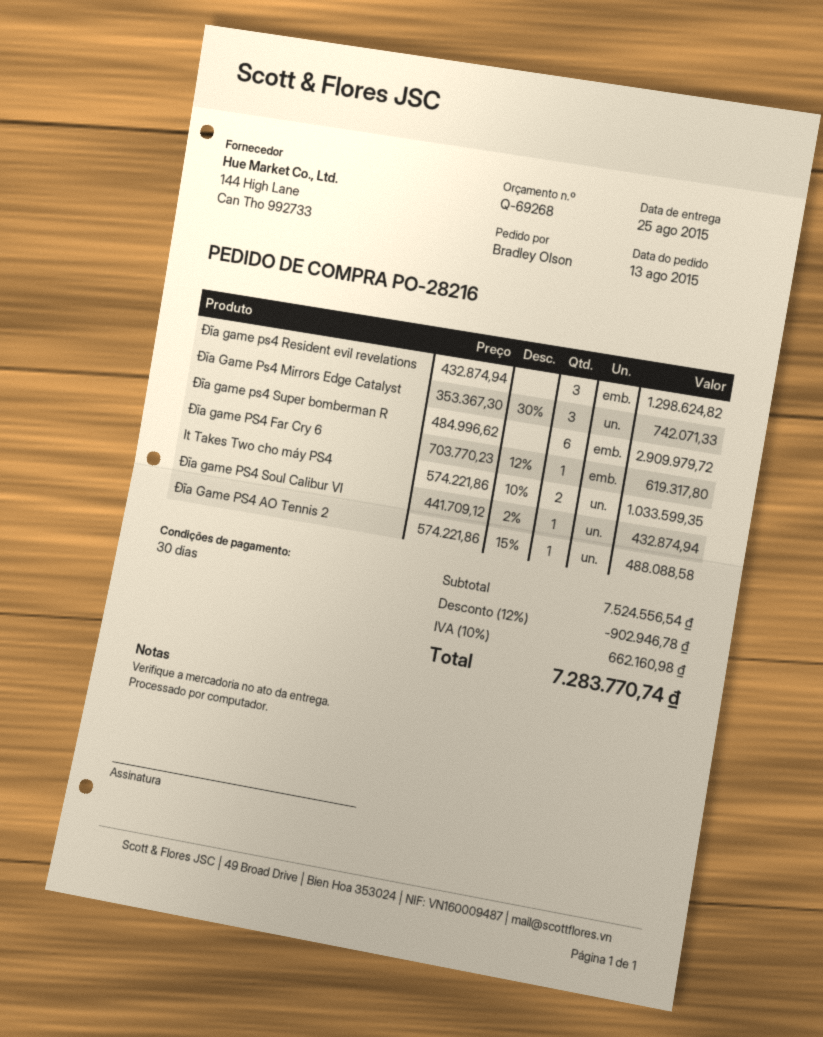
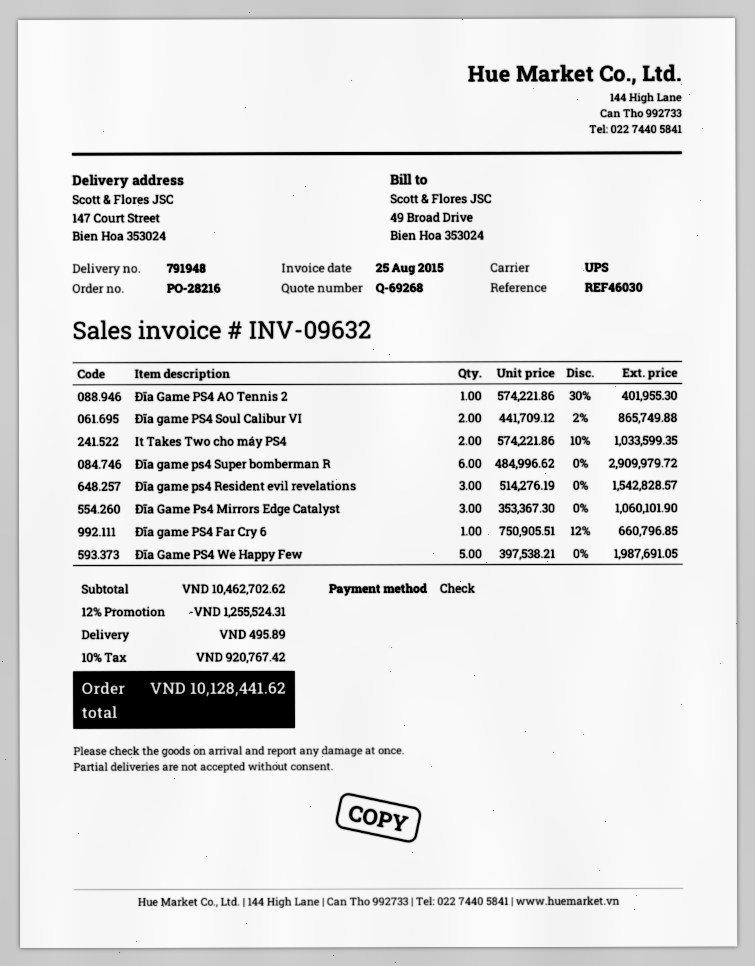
Đĩa game ps4 Resident evil revelations: 3 x 432874.94 = 1298624.82 -> 3 x 514276.19 = 1542828.57
Đĩa Game Ps4 Mirrors Edge Catalyst: 3 x 353367.30 - 30% = 742071.33 -> 3 x 353367.30 = 1060101.90
Đĩa game PS4 Far Cry 6: 1 x 703770.23 - 12% = 619317.80 -> 1 x 750905.51 - 12% = 660796.85
Đĩa game PS4 Soul Calibur VI: 1 x 441709.12 - 2% = 432874.94 -> 2 x 441709.12 - 2% = 865749.88
Đĩa Game PS4 AO Tennis 2: 1 x 574221.86 - 15% = 488088.58 -> 1 x 574221.86 - 30% = 401955.30
Đĩa Game PS4 We Happy Few: none -> 5 x 397538.21 = 1987691.05
subtotal: 7524556.54 -> 10462702.62
discount: 12% = 902946.78 -> 12% = 1255524.31
shipping: none -> 495.89
tax: 10% = 662160.98 -> 10% = 920767.42
total: 7283770.74 -> 10128441.62

